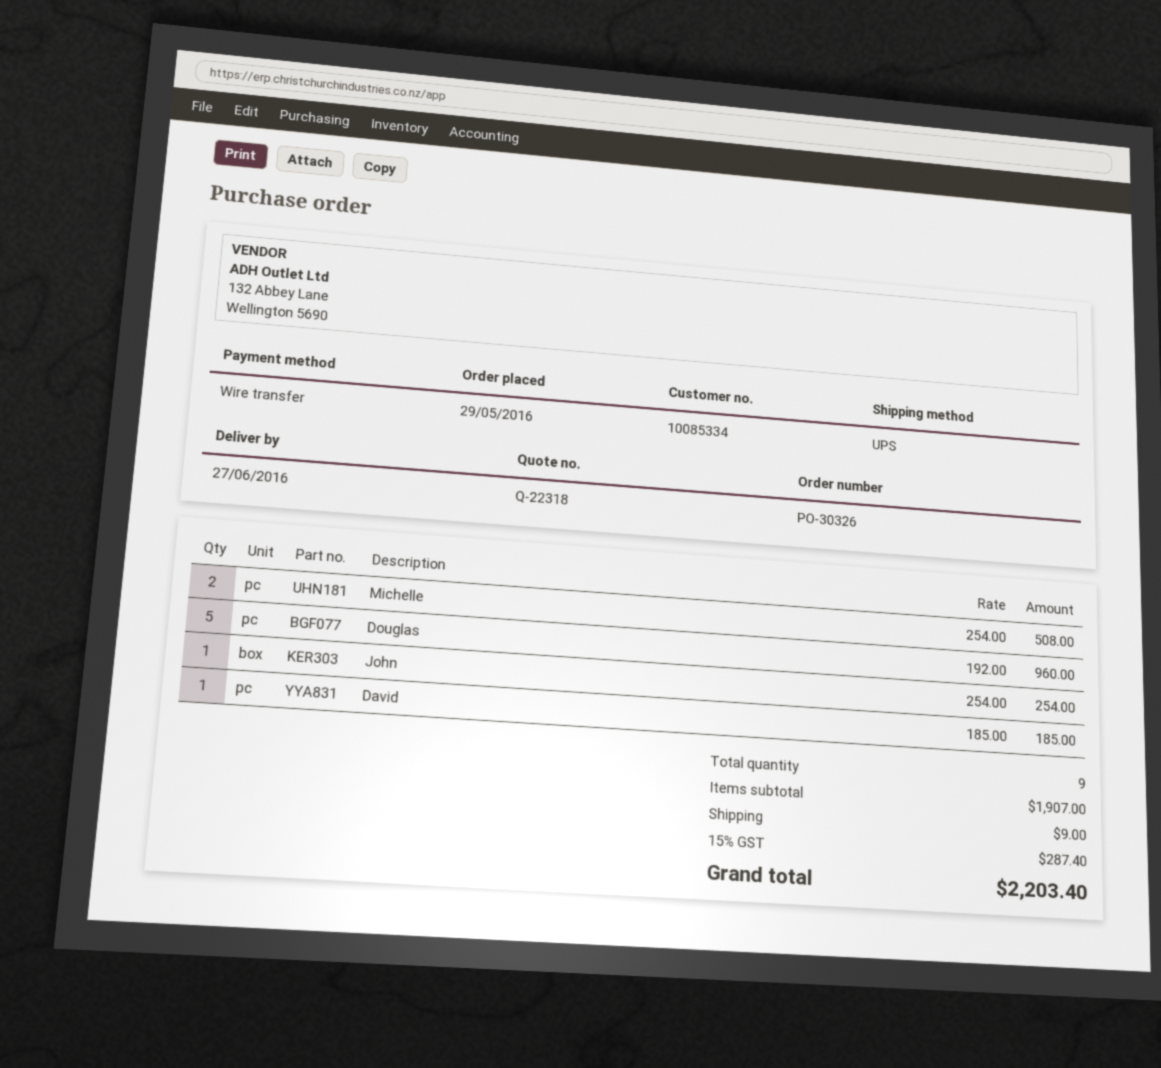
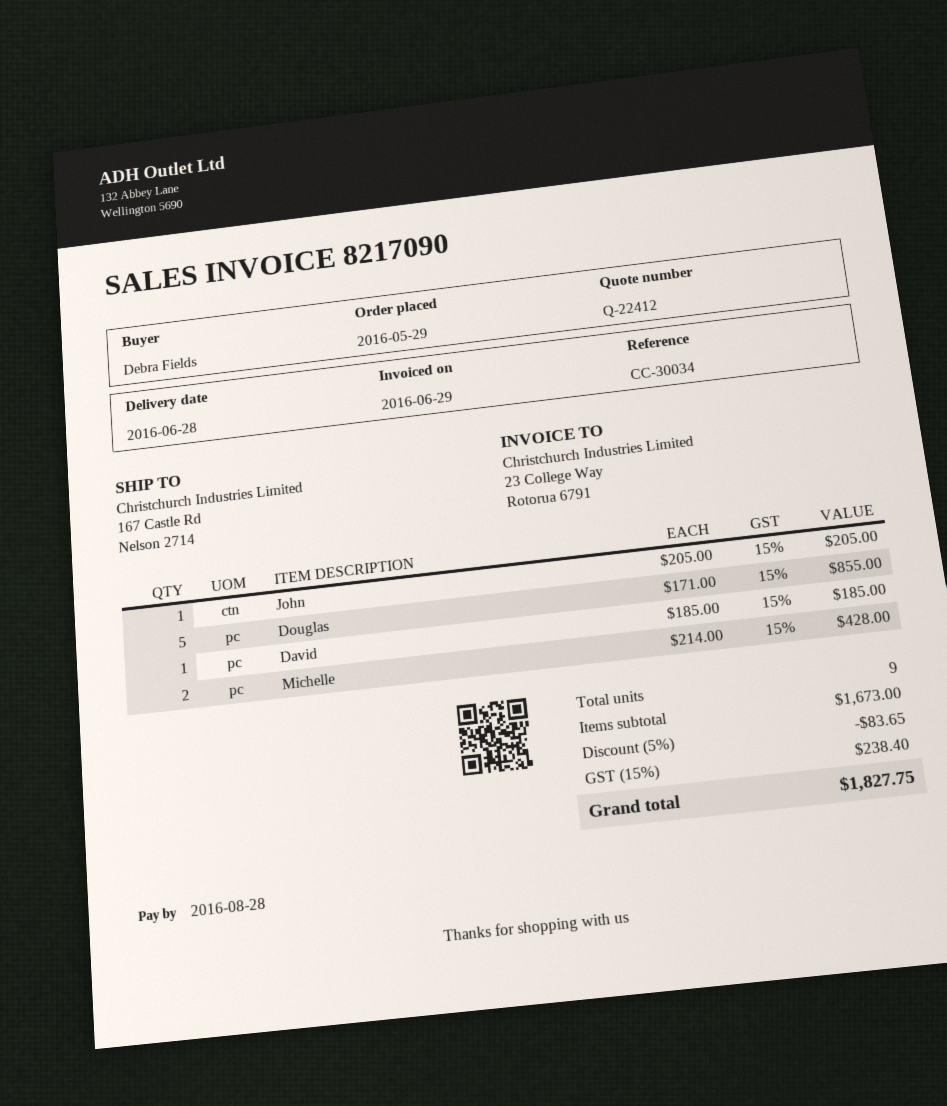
quote number: Q-22318 -> Q-22412
delivery date: 2016-06-27 -> 2016-06-28
Michelle: 2 x 254.00 = 508.00 -> 2 x 214.00 = 428.00
Douglas: 5 x 192.00 = 960.00 -> 5 x 171.00 = 855.00
John: 1 x 254.00 = 254.00 -> 1 x 205.00 = 205.00
subtotal: 1907.00 -> 1673.00
discount: none -> 5% = 83.65
shipping: 9.00 -> none
tax: 15% = 287.40 -> 15% = 238.40
total: 2203.40 -> 1827.75

